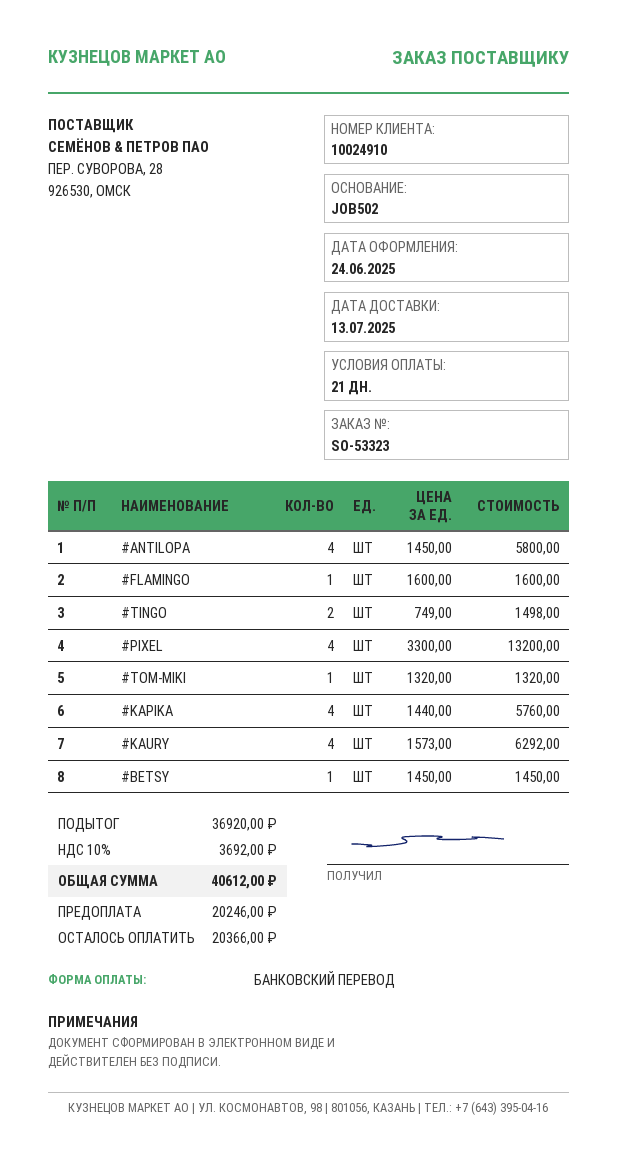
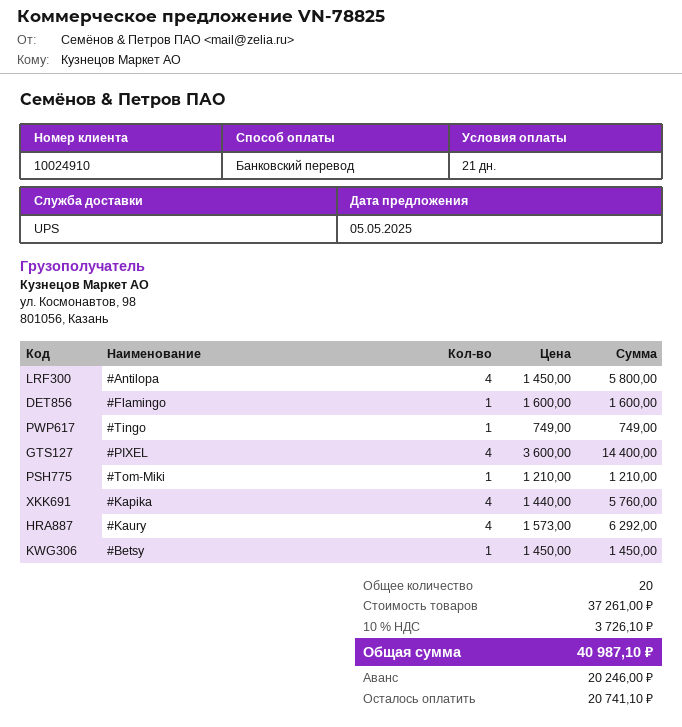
#TINGO: 2 x 749.00 = 1498.00 -> 1 x 749.00 = 749.00
#PIXEL: 4 x 3300.00 = 13200.00 -> 4 x 3600.00 = 14400.00
#TOM-MIKI: 1 x 1320.00 = 1320.00 -> 1 x 1210.00 = 1210.00
subtotal: 36920.00 -> 37261.00
tax: 10% = 3692.00 -> 10% = 3726.10
total: 40612.00 -> 40987.10
balance: 20366.00 -> 20741.10

